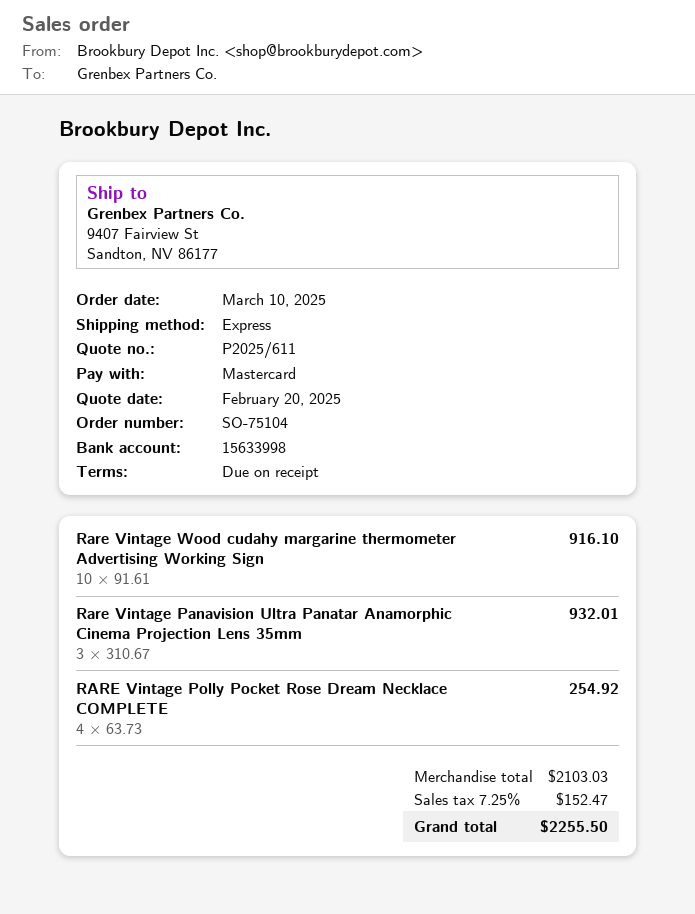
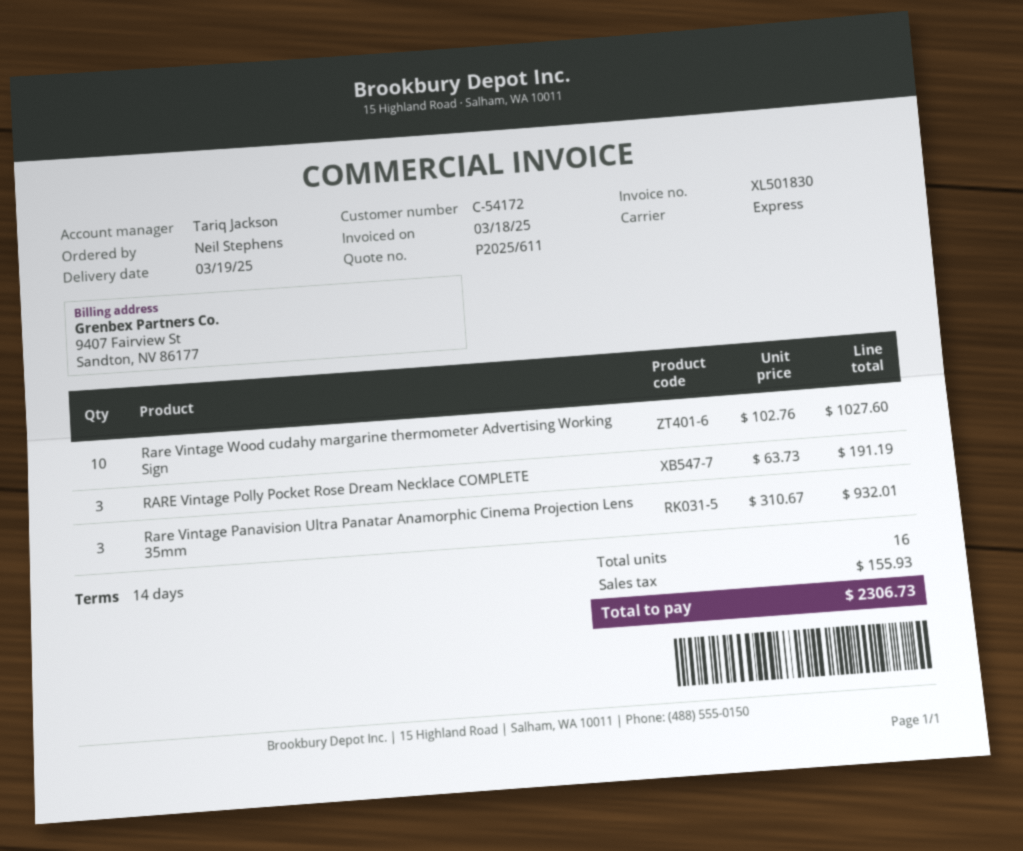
payment terms: on receipt -> 14 days
Rare Vintage Wood cudahy margarine thermometer Advertising Working Sign: 10 x 91.61 = 916.10 -> 10 x 102.76 = 1027.60
RARE Vintage Polly Pocket Rose Dream Necklace COMPLETE: 4 x 63.73 = 254.92 -> 3 x 63.73 = 191.19
tax: 152.47 -> 155.93
total: 2255.50 -> 2306.73

